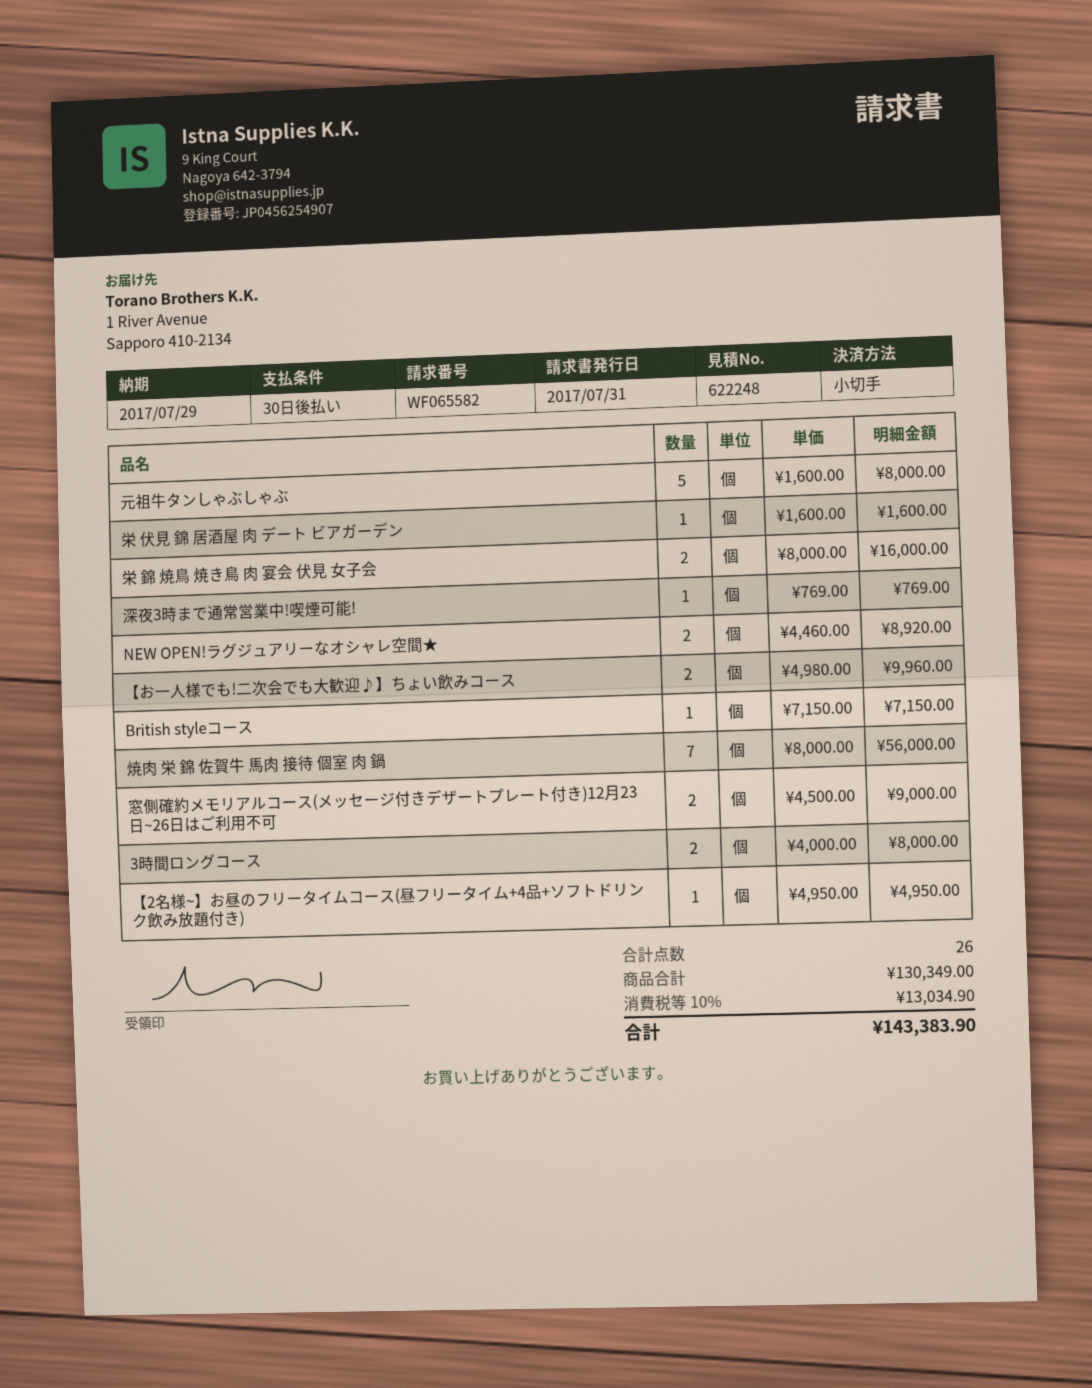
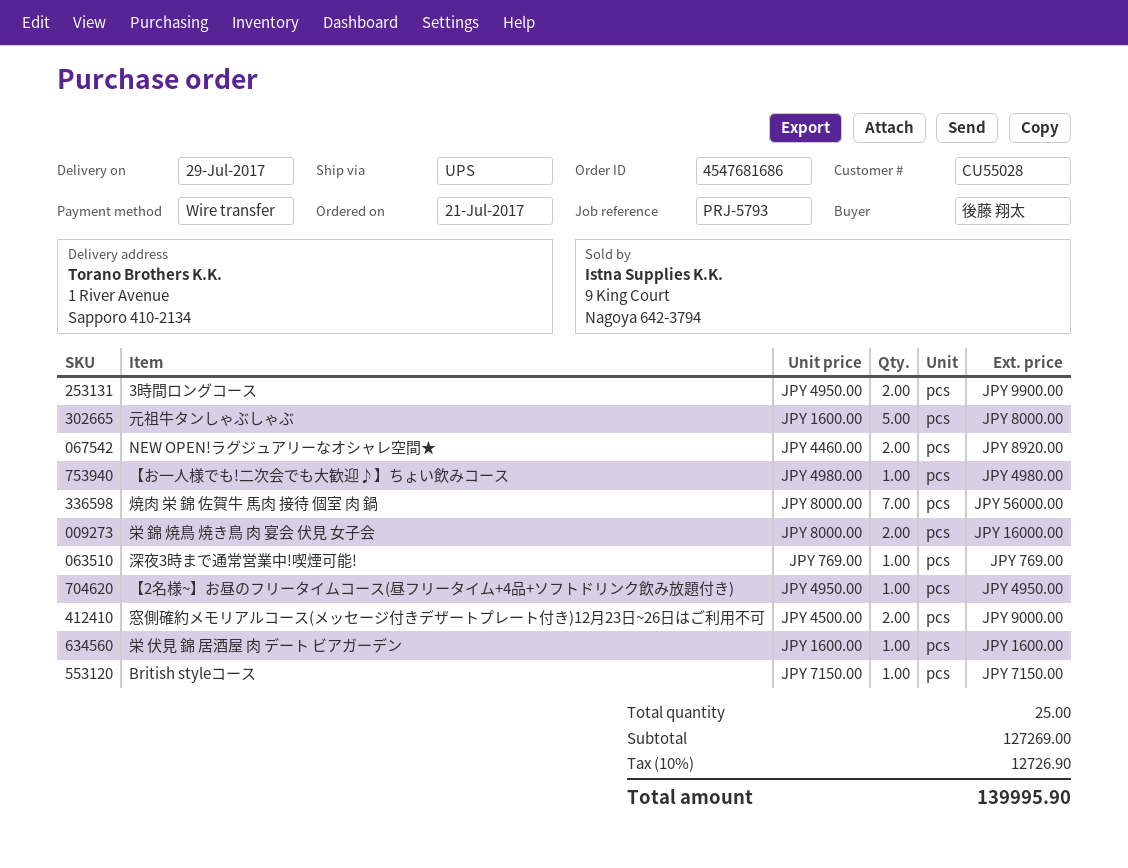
payment method: cheque -> bank transfer
【お一人様でも!二次会でも大歓迎♪】ちょい飲みコース: 2 x 4980.00 = 9960.00 -> 1 x 4980.00 = 4980.00
3時間ロングコース: 2 x 4000.00 = 8000.00 -> 2 x 4950.00 = 9900.00
total quantity: 26 -> 25
subtotal: 130349.00 -> 127269.00
tax: 10% = 13034.90 -> 10% = 12726.90
total: 143383.90 -> 139995.90

